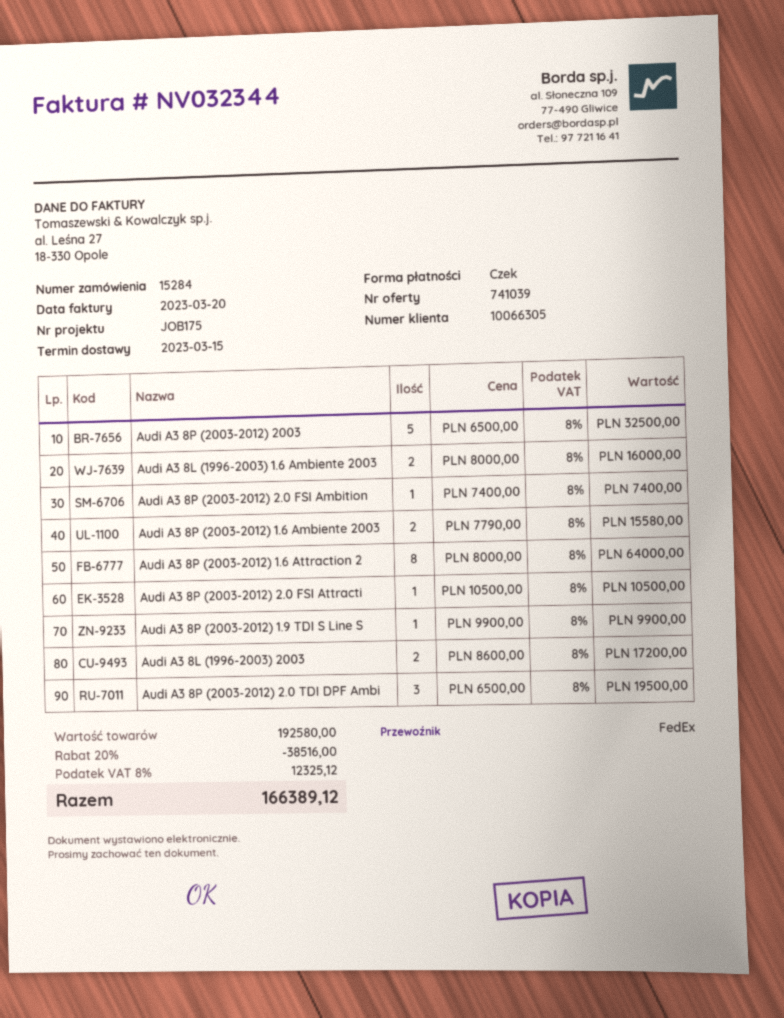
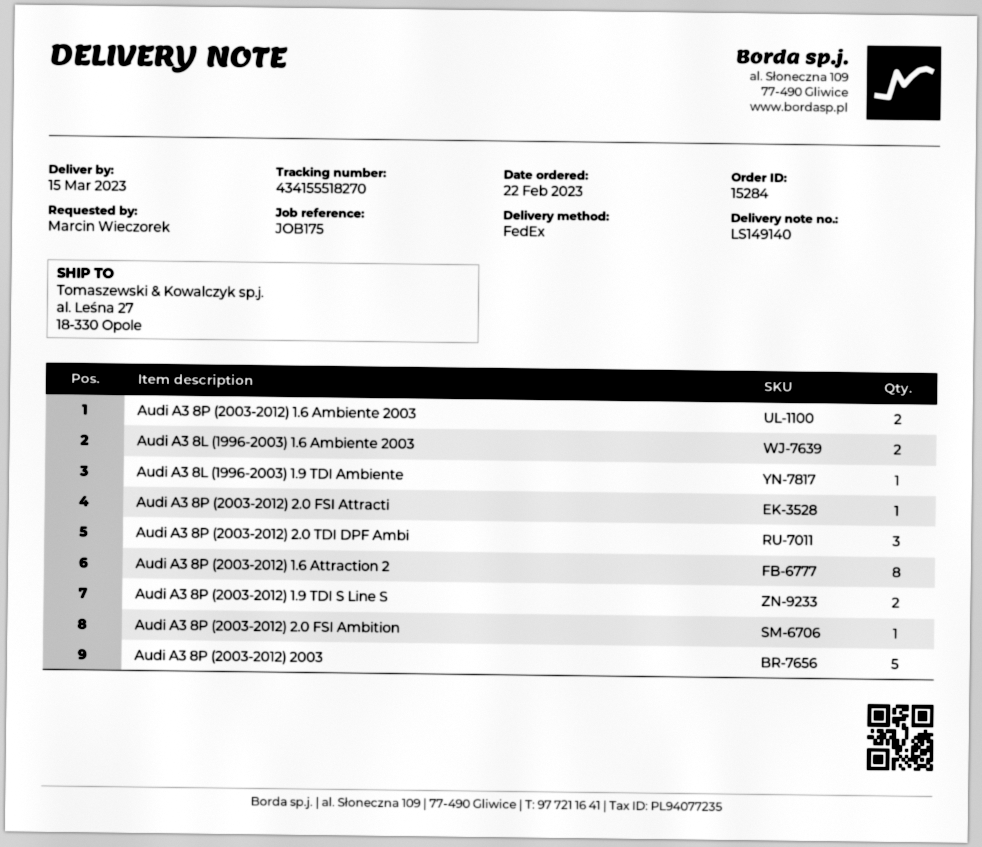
Audi A3 8P (2003-2012) 1.9 TDI S Line S: 1 -> 2
Audi A3 8L (1996-2003) 2003: 2 -> none
Audi A3 8L (1996-2003) 1.9 TDI Ambiente: none -> 1

